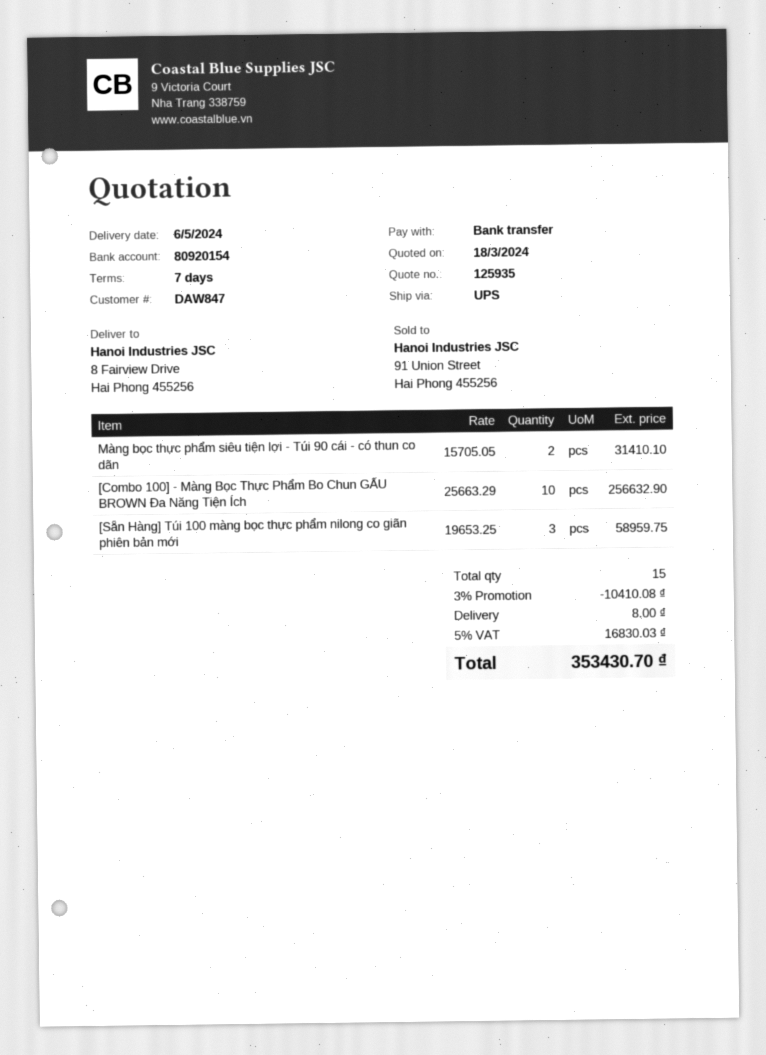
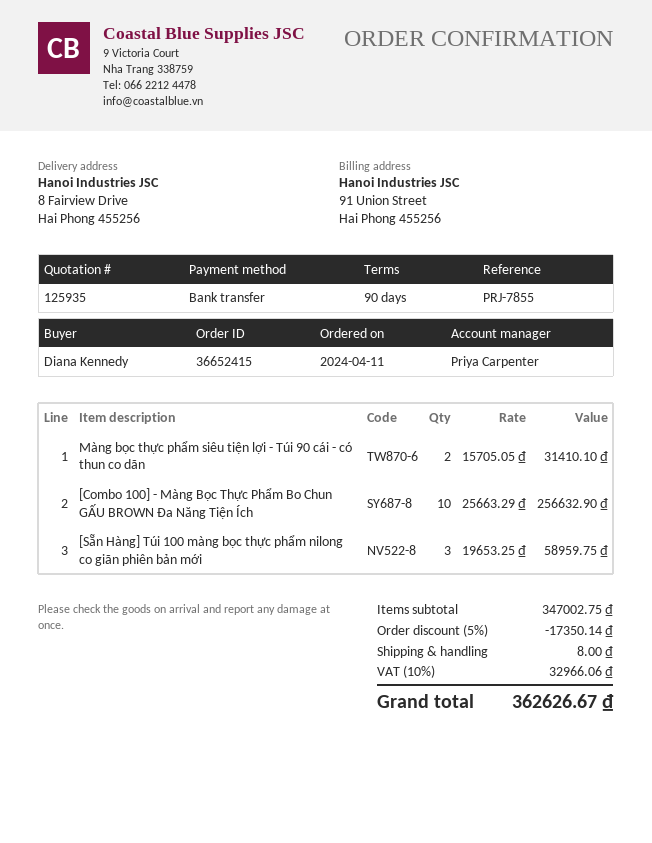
payment terms: 7 days -> 90 days
discount: 3% = 10410.08 -> 5% = 17350.14
tax: 5% = 16830.03 -> 10% = 32966.06
total: 353430.70 -> 362626.67

